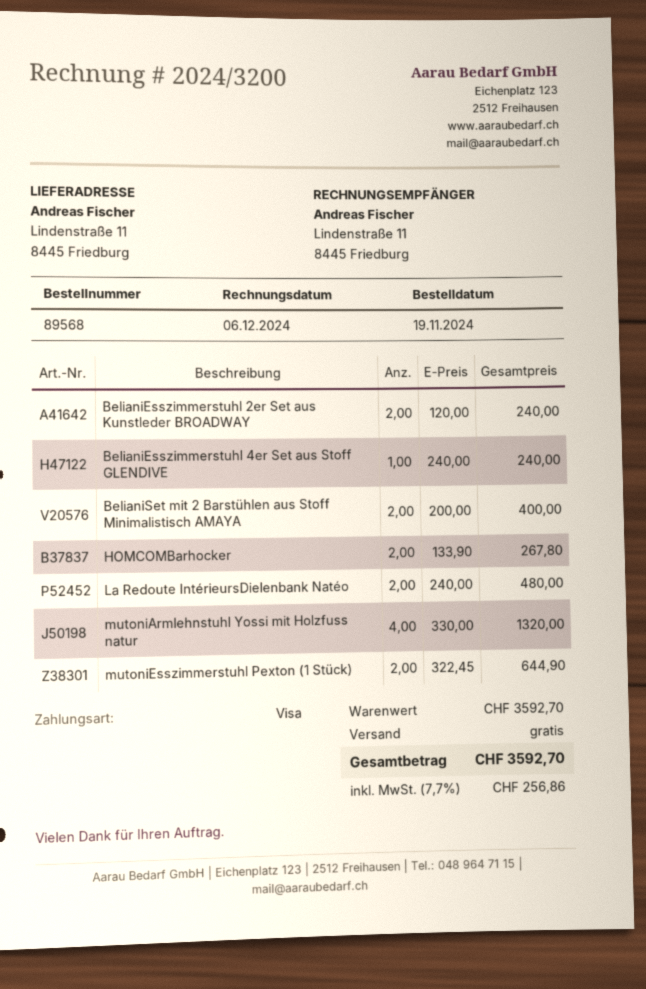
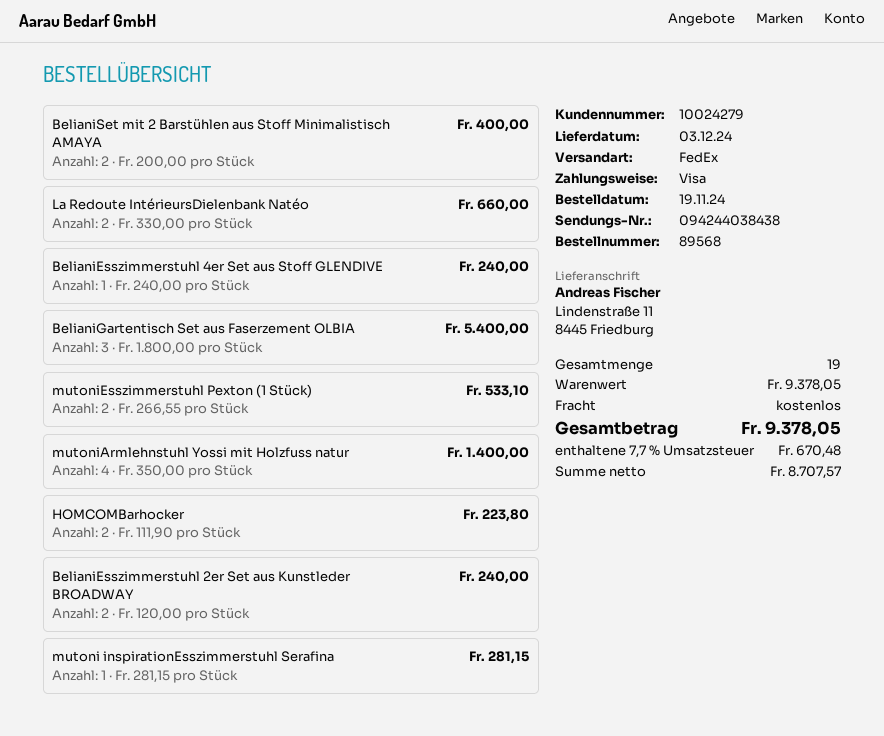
HOMCOMBarhocker: 2 x 133.90 = 267.80 -> 2 x 111.90 = 223.80
La Redoute IntérieursDielenbank Natéo: 2 x 240.00 = 480.00 -> 2 x 330.00 = 660.00
mutoniArmlehnstuhl Yossi mit Holzfuss natur: 4 x 330.00 = 1320.00 -> 4 x 350.00 = 1400.00
mutoniEsszimmerstuhl Pexton (1 Stück): 2 x 322.45 = 644.90 -> 2 x 266.55 = 533.10
BelianiGartentisch Set aus Faserzement OLBIA: none -> 3 x 1800.00 = 5400.00
mutoni inspirationEsszimmerstuhl Serafina: none -> 1 x 281.15 = 281.15
subtotal: 3592.70 -> 9378.05
tax: 7.7% = 256.86 -> 7.7% = 670.48
total: 3592.70 -> 9378.05

